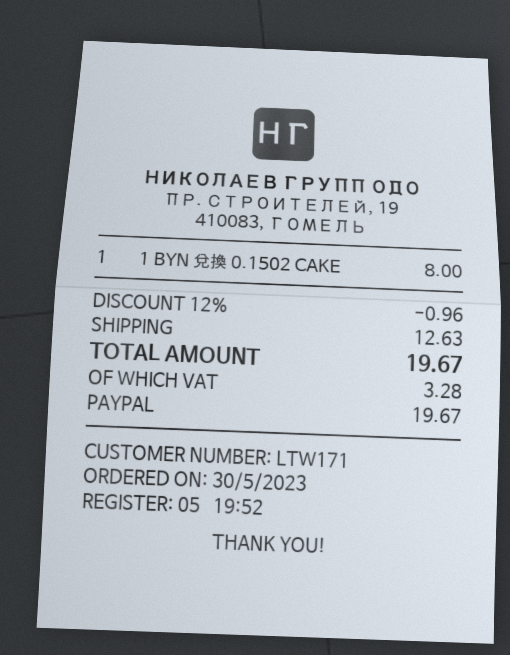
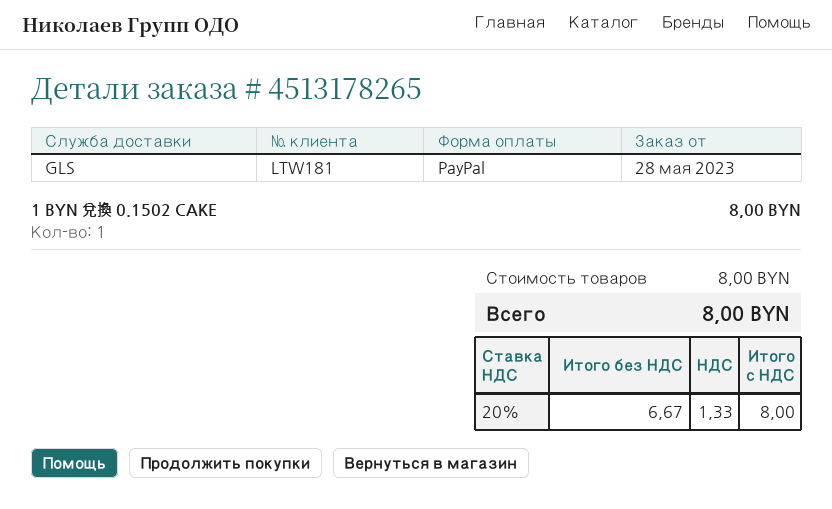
order date: 2023-05-30 -> 2023-05-28
customer number: LTW171 -> LTW181
discount: 12% = 0.96 -> none
shipping: 12.63 -> none
tax: 3.28 -> 1.33
total: 19.67 -> 8.00

